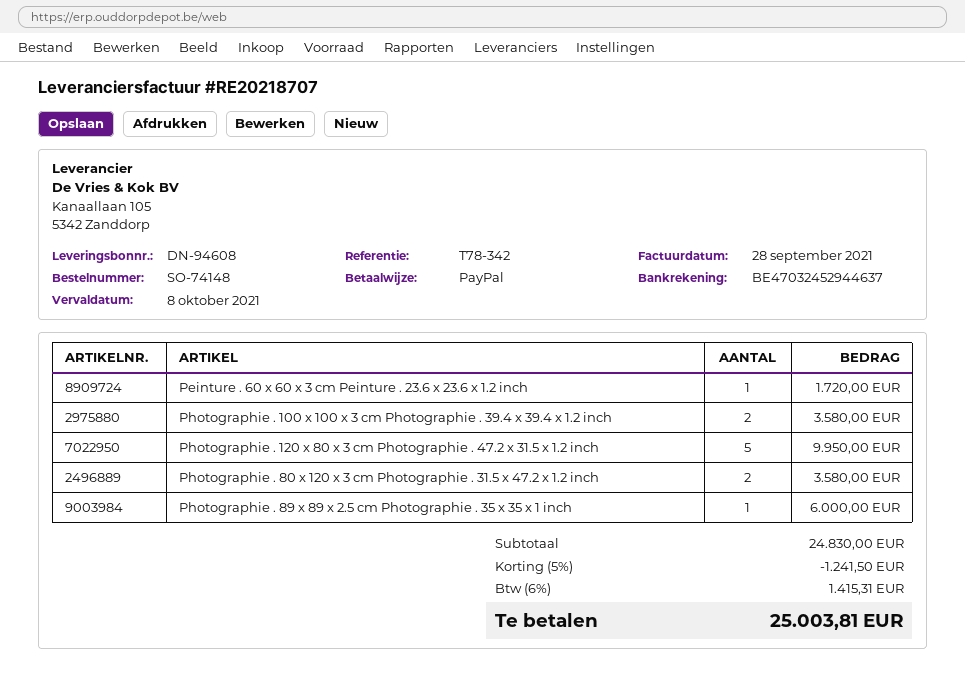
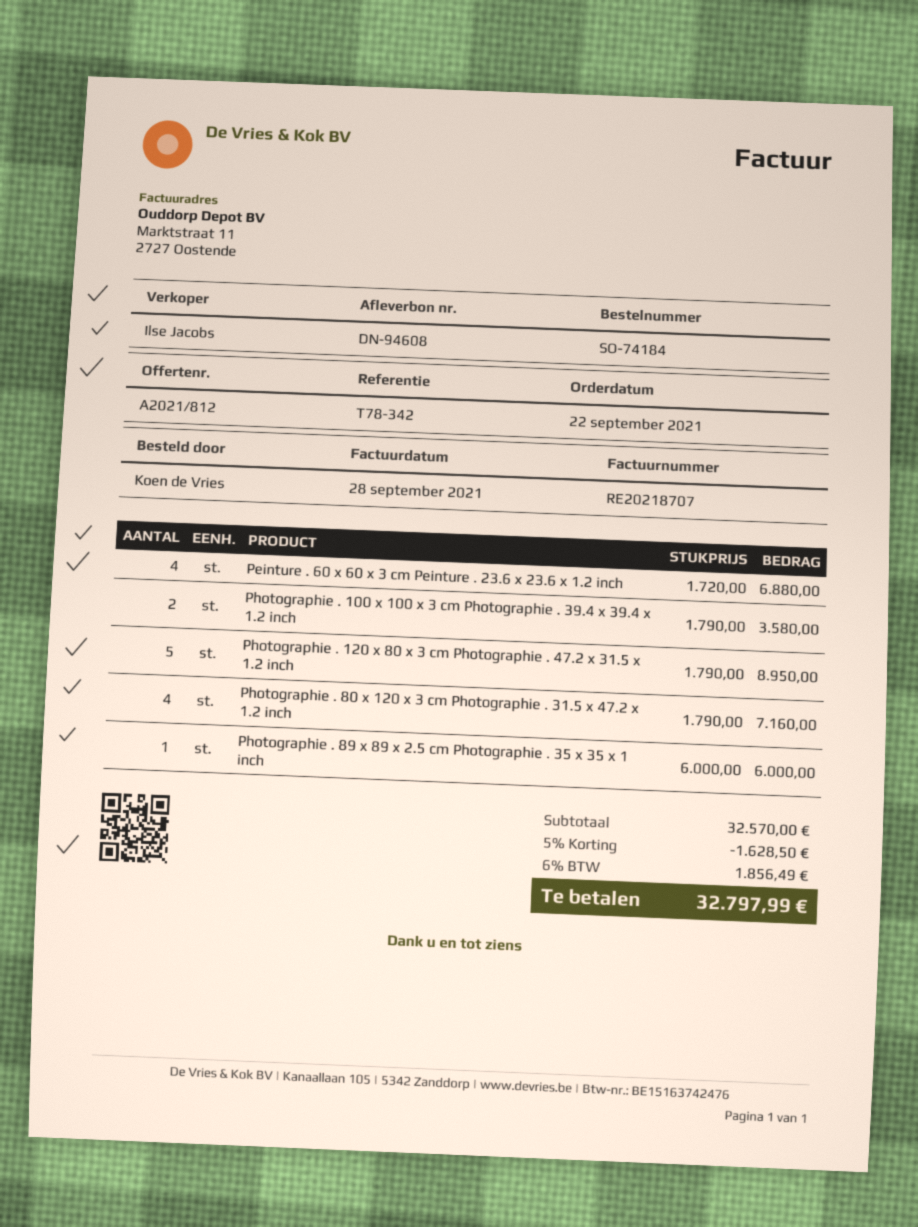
order number: SO-74148 -> SO-74184
Peinture . 60 x 60 x 3 cm Peinture . 23.6 x 23.6 x 1.2 inch: 1 for 1720.00 -> 4 for 6880.00
Photographie . 120 x 80 x 3 cm Photographie . 47.2 x 31.5 x 1.2 inch: 5 for 9950.00 -> 5 for 8950.00
Photographie . 80 x 120 x 3 cm Photographie . 31.5 x 47.2 x 1.2 inch: 2 for 3580.00 -> 4 for 7160.00
subtotal: 24830.00 -> 32570.00
discount: 5% = 1241.50 -> 5% = 1628.50
tax: 6% = 1415.31 -> 6% = 1856.49
total: 25003.81 -> 32797.99

